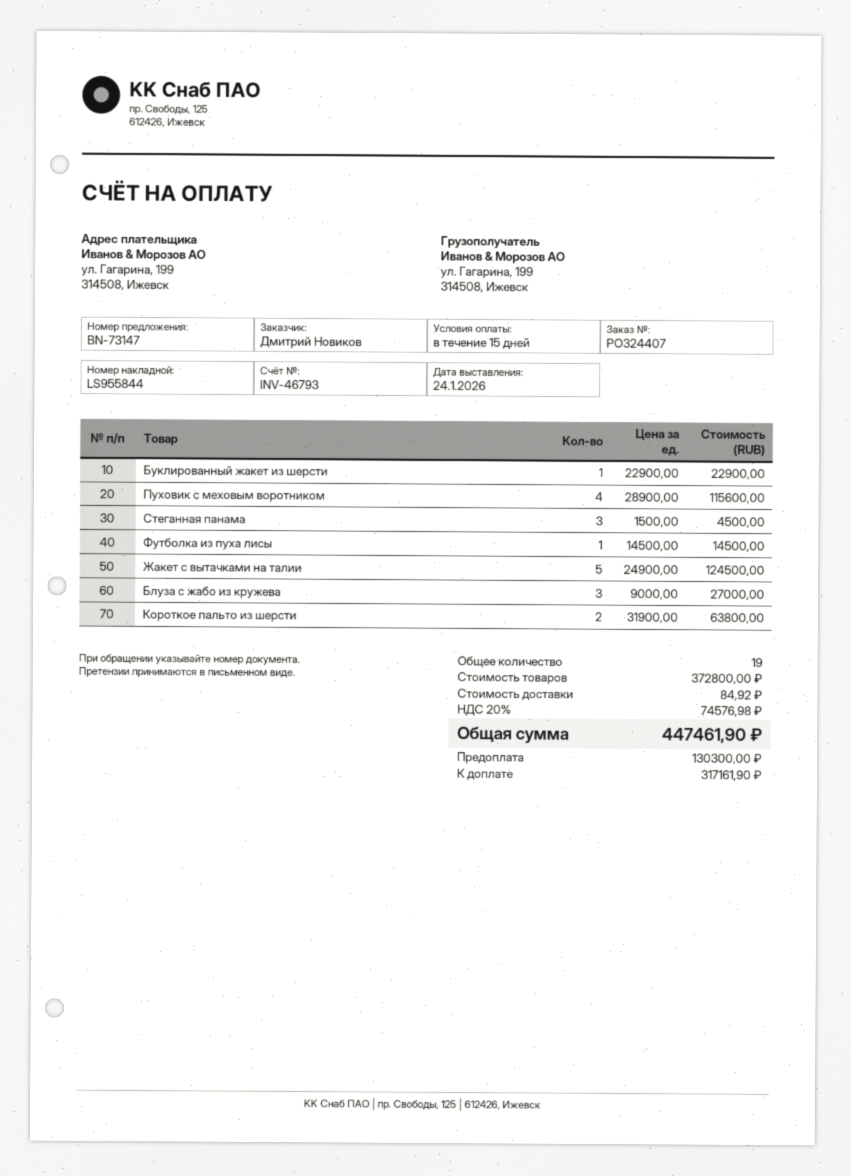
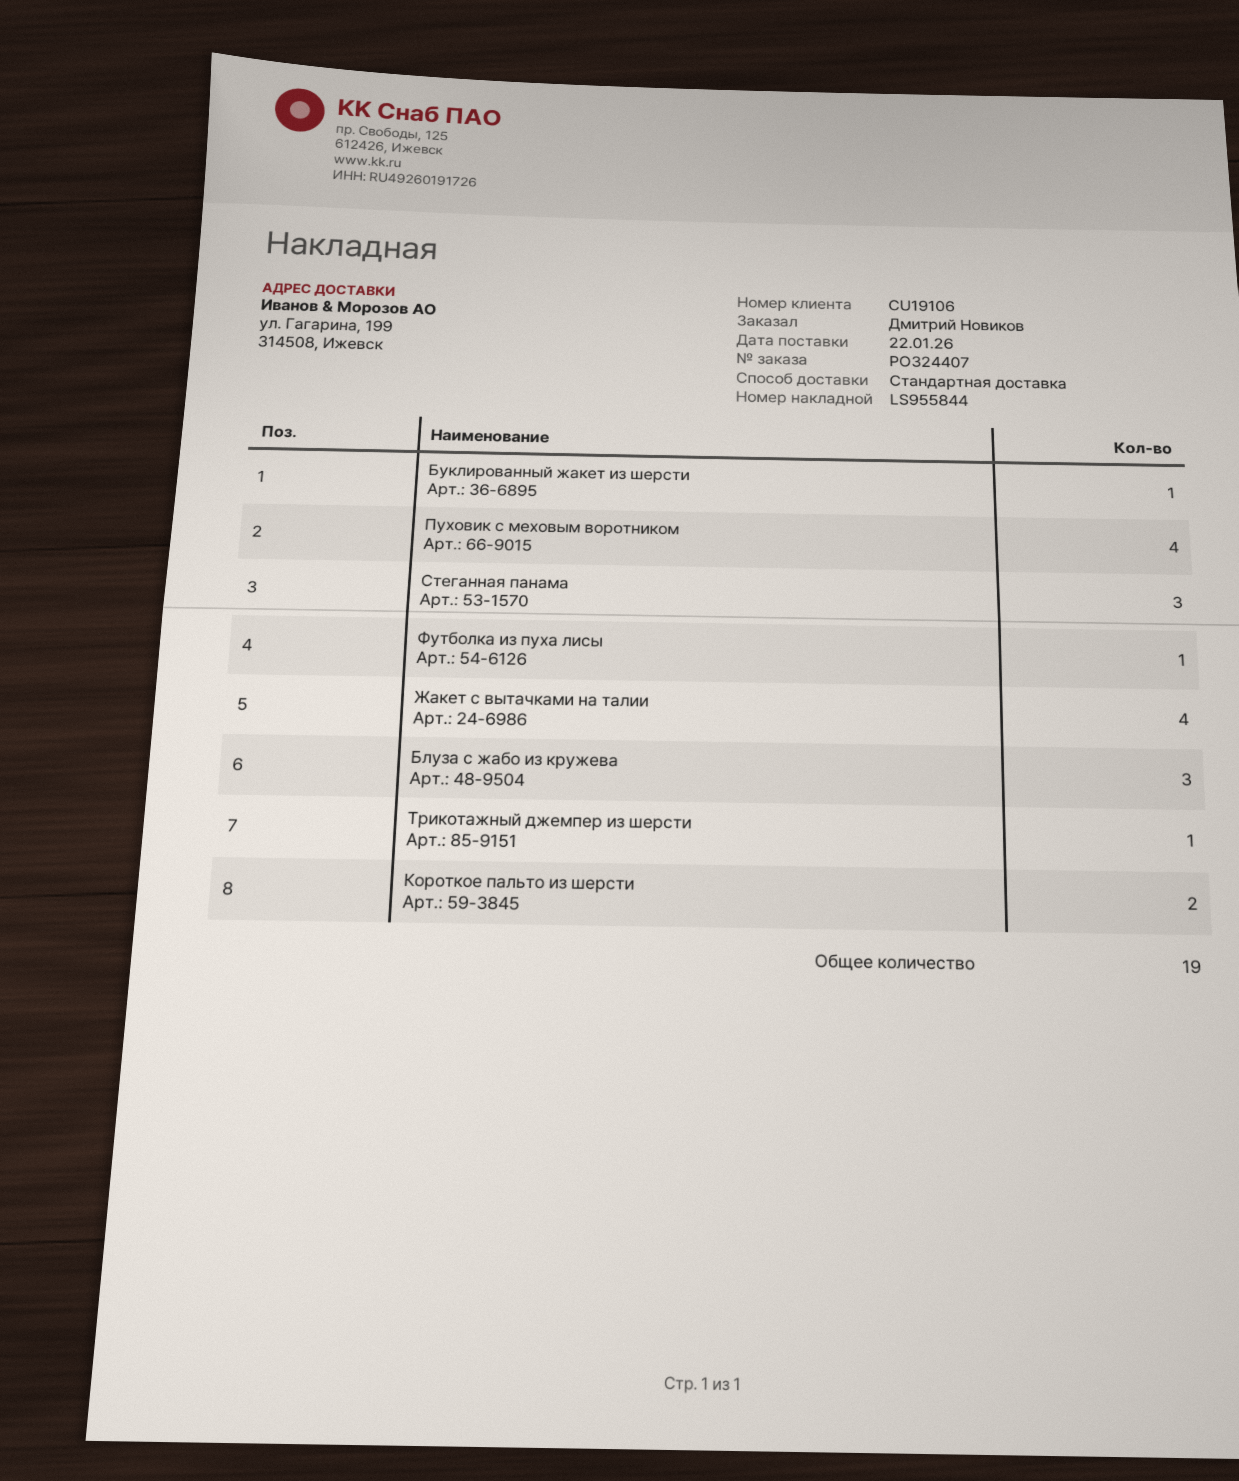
Жакет с вытачками на талии: 5 -> 4
Трикотажный джемпер из шерсти: none -> 1

